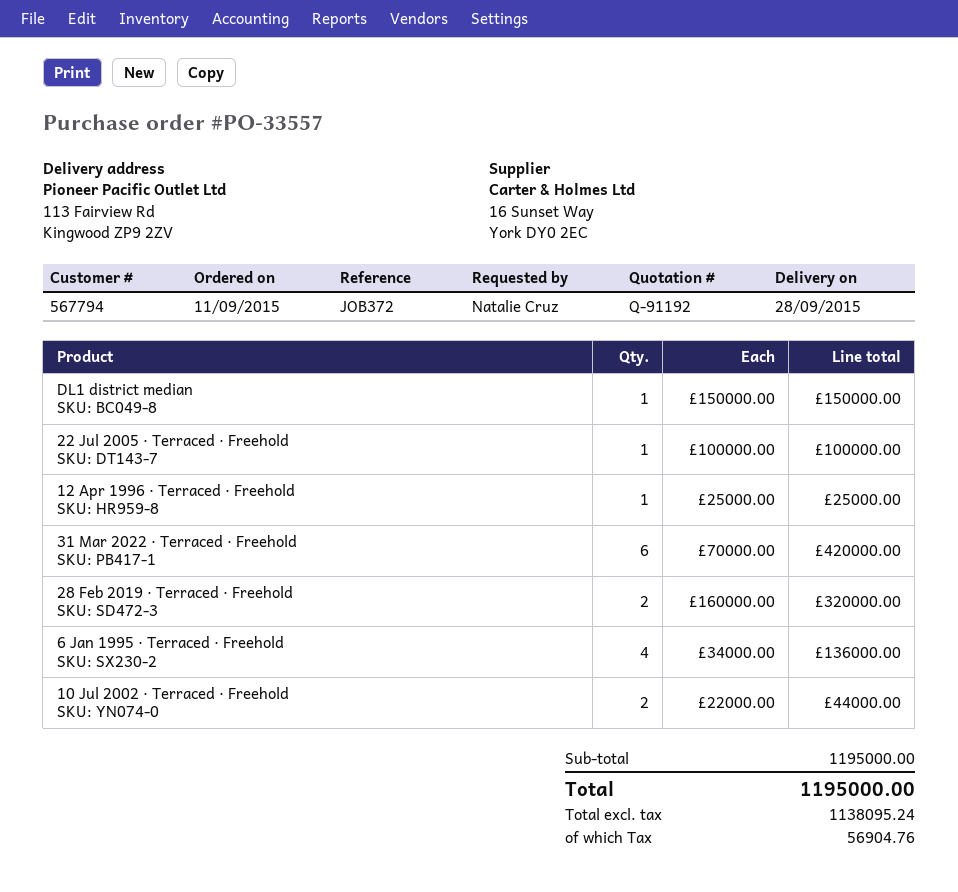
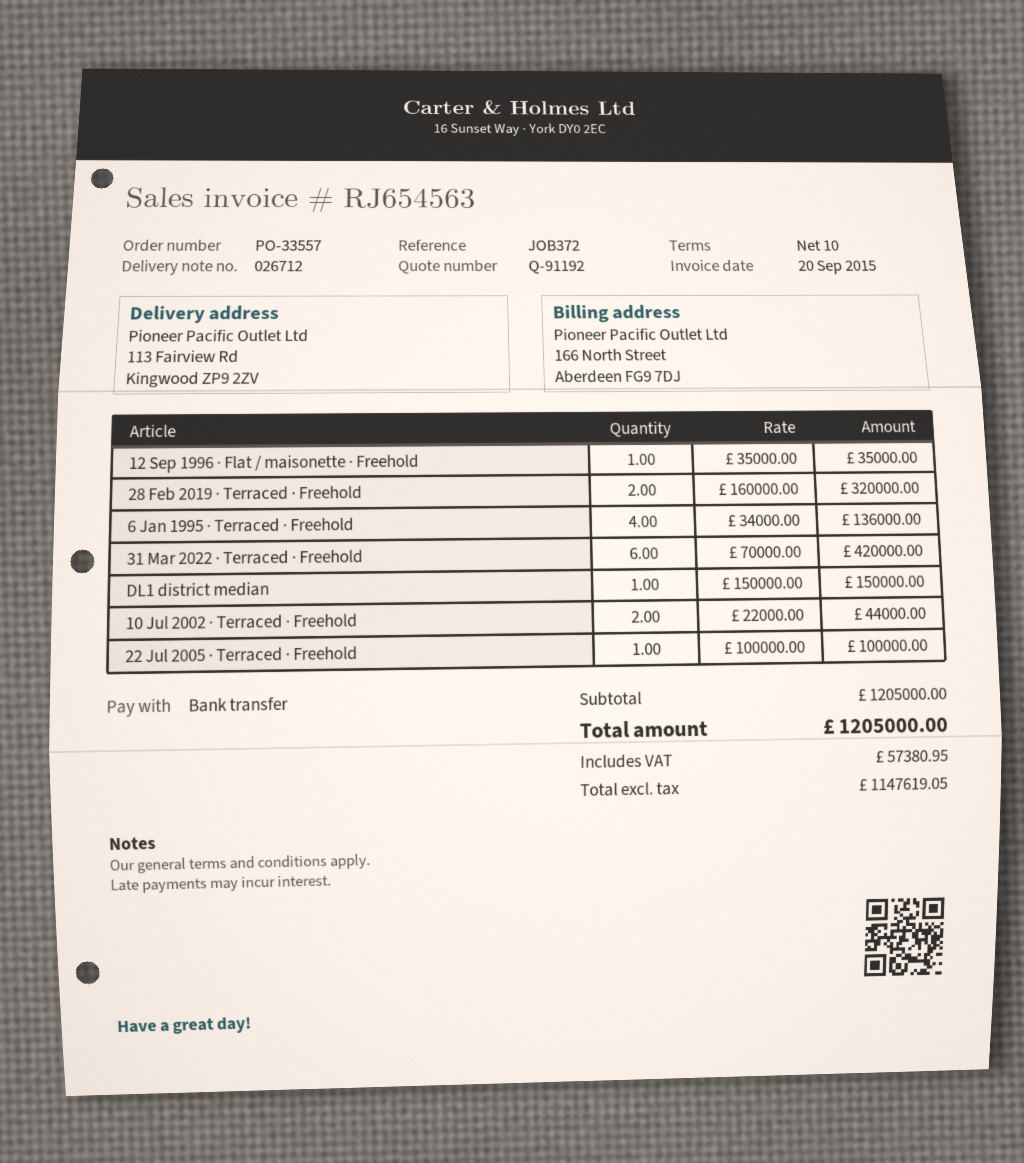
12 Apr 1996 · Terraced · Freehold: 1 x 25000.00 = 25000.00 -> none
12 Sep 1996 · Flat / maisonette · Freehold: none -> 1 x 35000.00 = 35000.00
subtotal: 1195000.00 -> 1205000.00
net: 1138095.24 -> 1147619.05
tax: 56904.76 -> 57380.95
total: 1195000.00 -> 1205000.00

